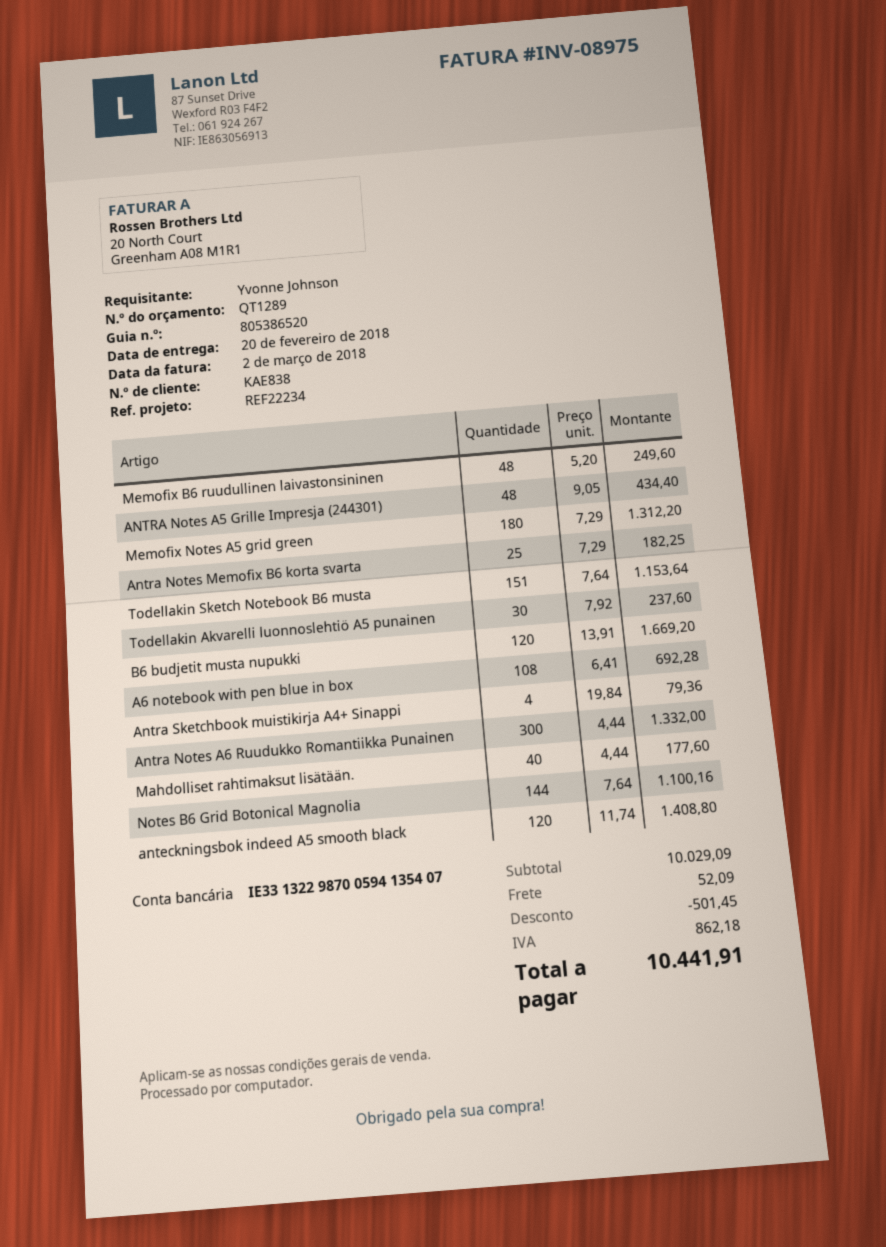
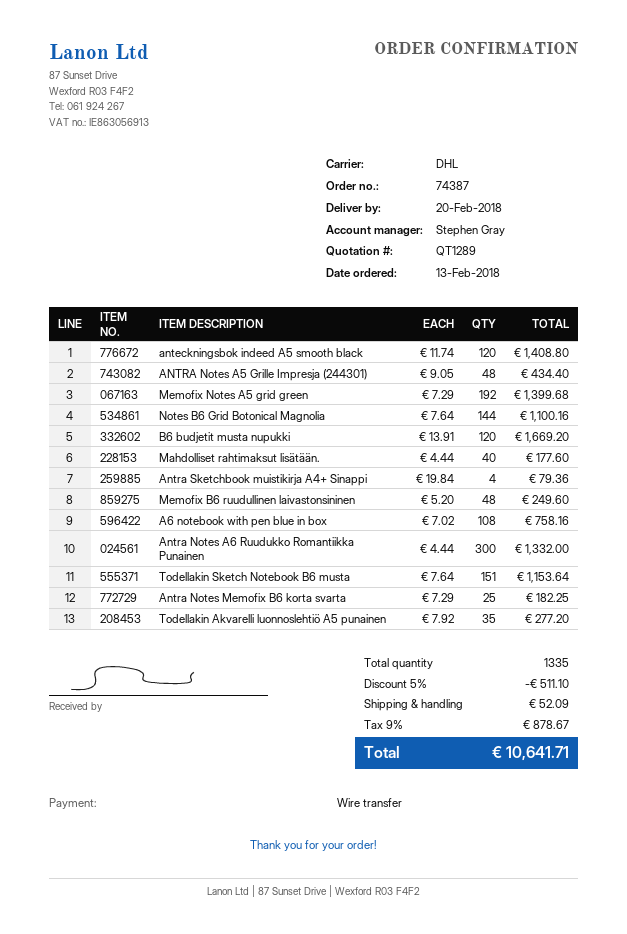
Memofix Notes A5 grid green: 180 x 7.29 = 1312.20 -> 192 x 7.29 = 1399.68
Todellakin Akvarelli luonnoslehtiö A5 punainen: 30 x 7.92 = 237.60 -> 35 x 7.92 = 277.20
A6 notebook with pen blue in box: 108 x 6.41 = 692.28 -> 108 x 7.02 = 758.16
discount: 501.45 -> 511.10
tax: 862.18 -> 878.67
total: 10441.91 -> 10641.71

